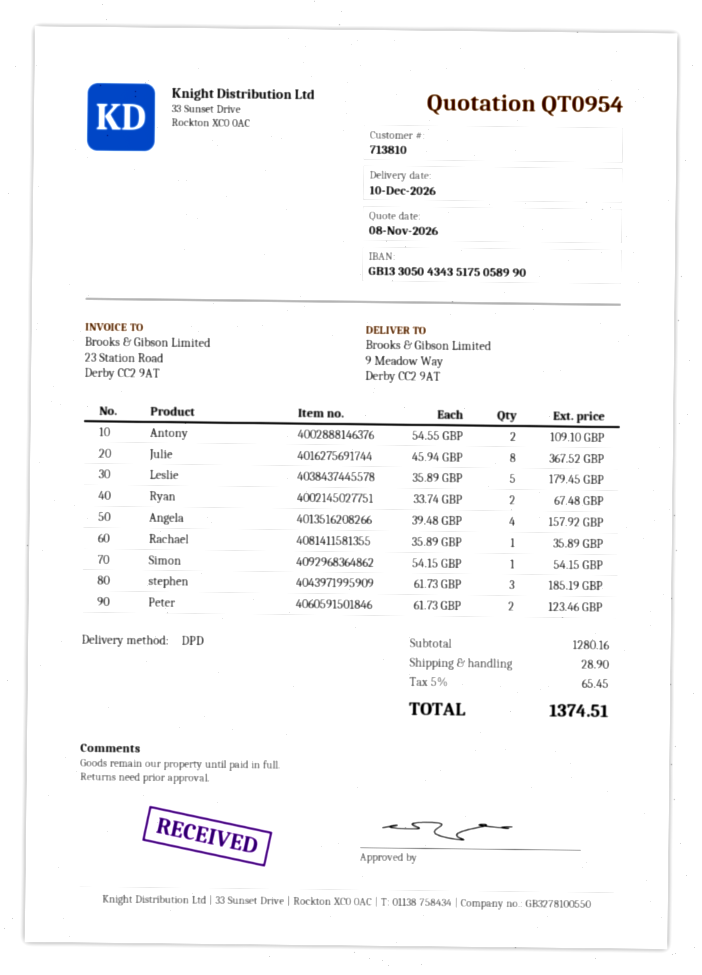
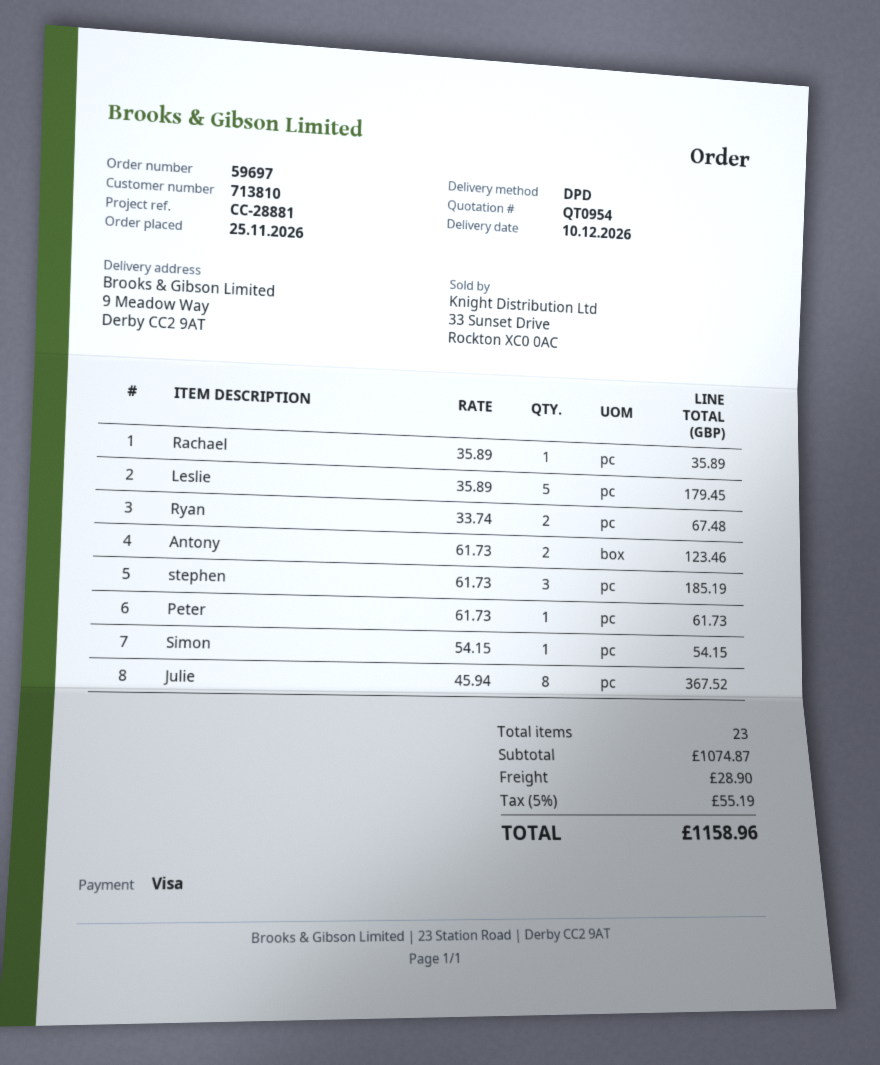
Antony: 2 x 54.55 = 109.10 -> 2 x 61.73 = 123.46
Angela: 4 x 39.48 = 157.92 -> none
Peter: 2 x 61.73 = 123.46 -> 1 x 61.73 = 61.73
subtotal: 1280.16 -> 1074.87
tax: 5% = 65.45 -> 5% = 55.19
total: 1374.51 -> 1158.96

